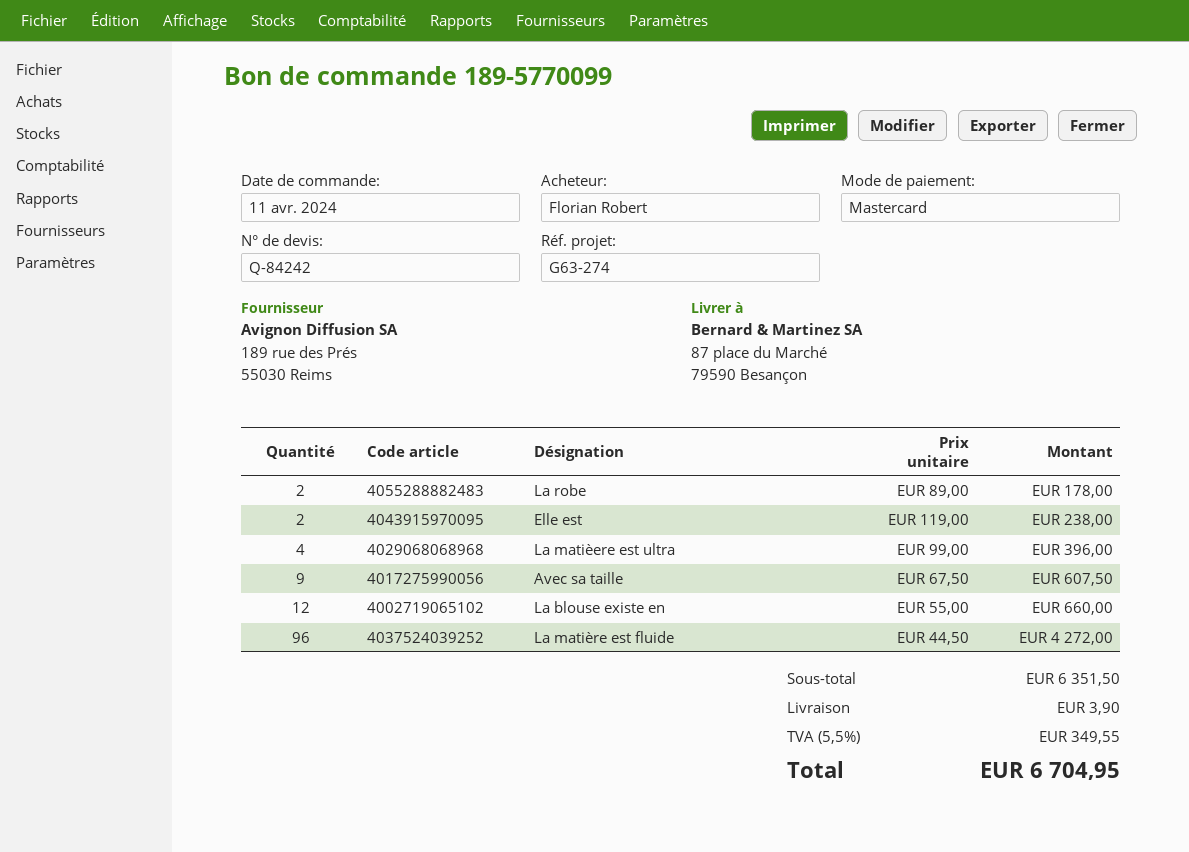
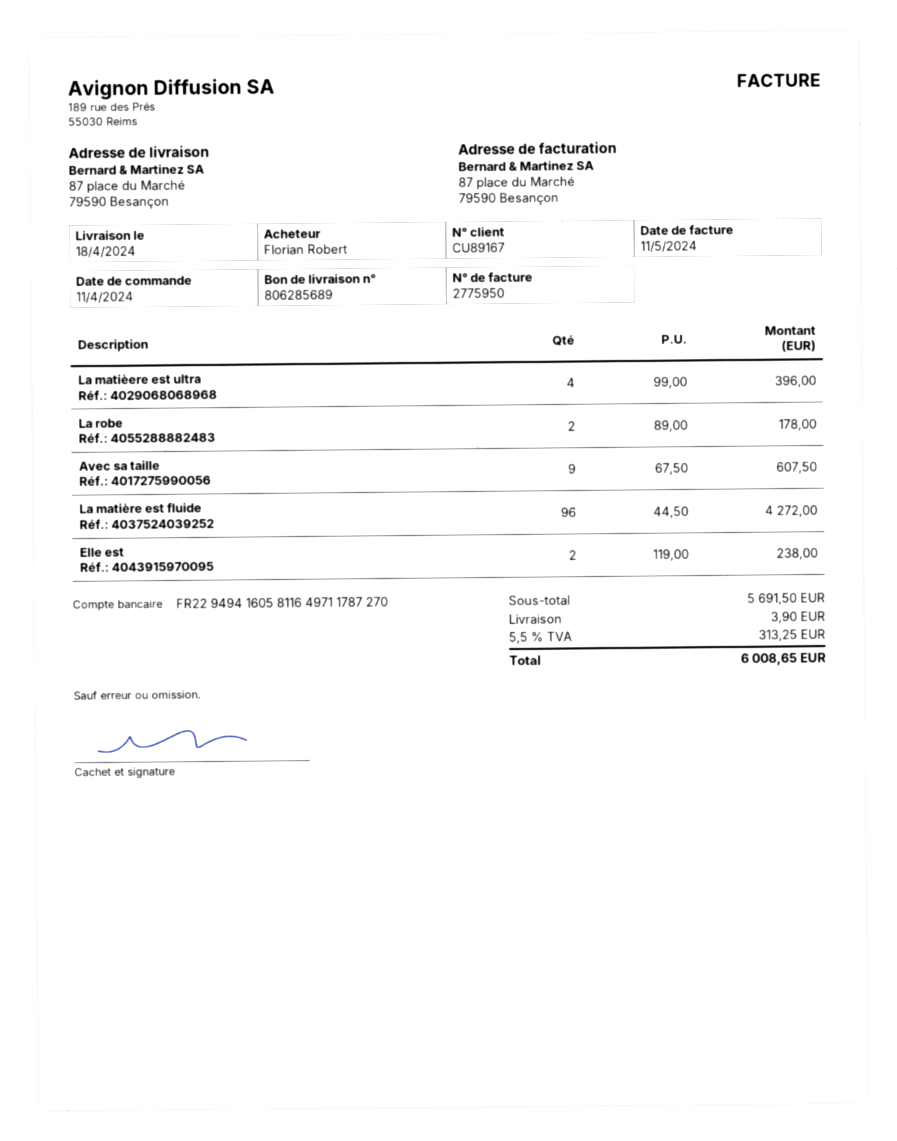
La blouse existe en: 12 x 55.00 = 660.00 -> none
subtotal: 6351.50 -> 5691.50
tax: 5.5% = 349.55 -> 5.5% = 313.25
total: 6704.95 -> 6008.65

